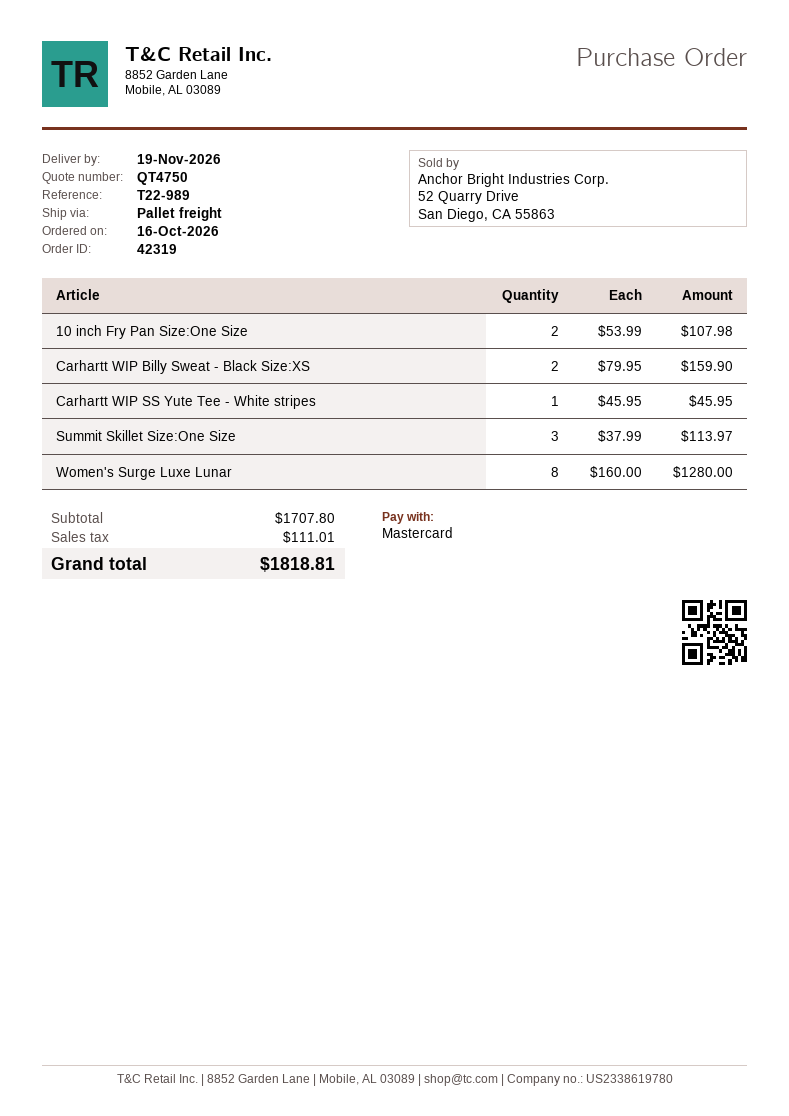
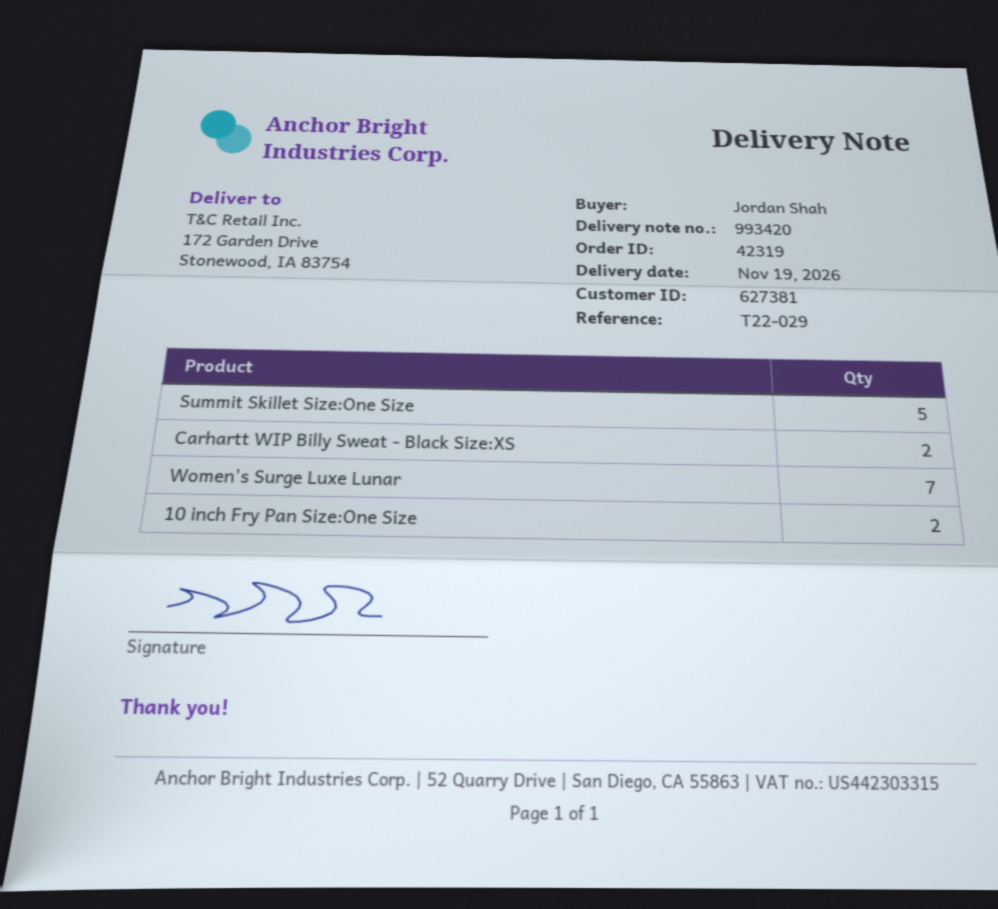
reference: T22-989 -> T22-029
Carhartt WIP SS Yute Tee - White stripes: 1 -> none
Summit Skillet Size:One Size: 3 -> 5
Women's Surge Luxe Lunar: 8 -> 7

